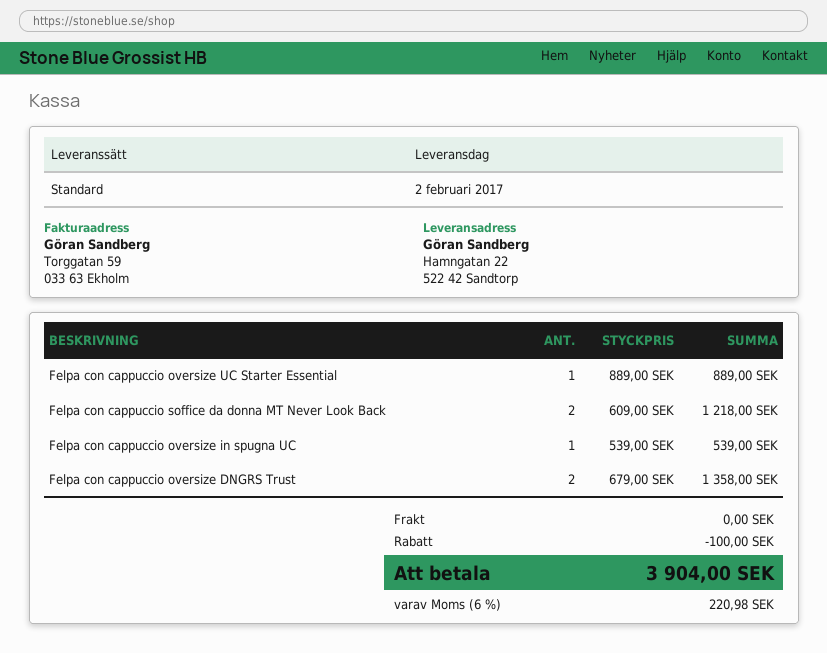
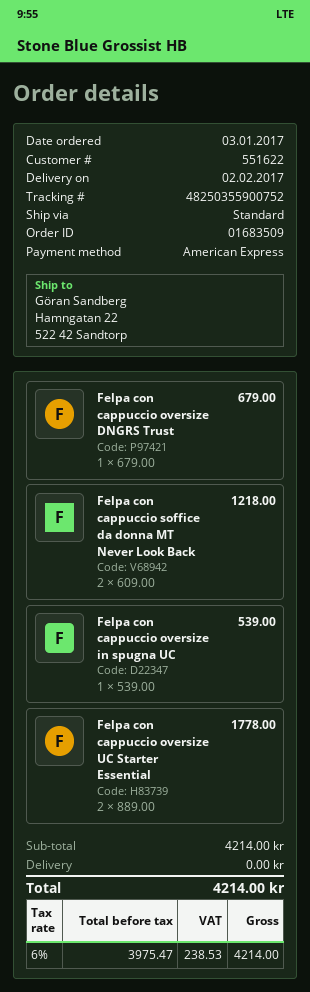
Felpa con cappuccio oversize UC Starter Essential: 1 x 889.00 = 889.00 -> 2 x 889.00 = 1778.00
Felpa con cappuccio oversize DNGRS Trust: 2 x 679.00 = 1358.00 -> 1 x 679.00 = 679.00
discount: 100.00 -> none
tax: 6% = 220.98 -> 6% = 238.53
total: 3904.00 -> 4214.00

